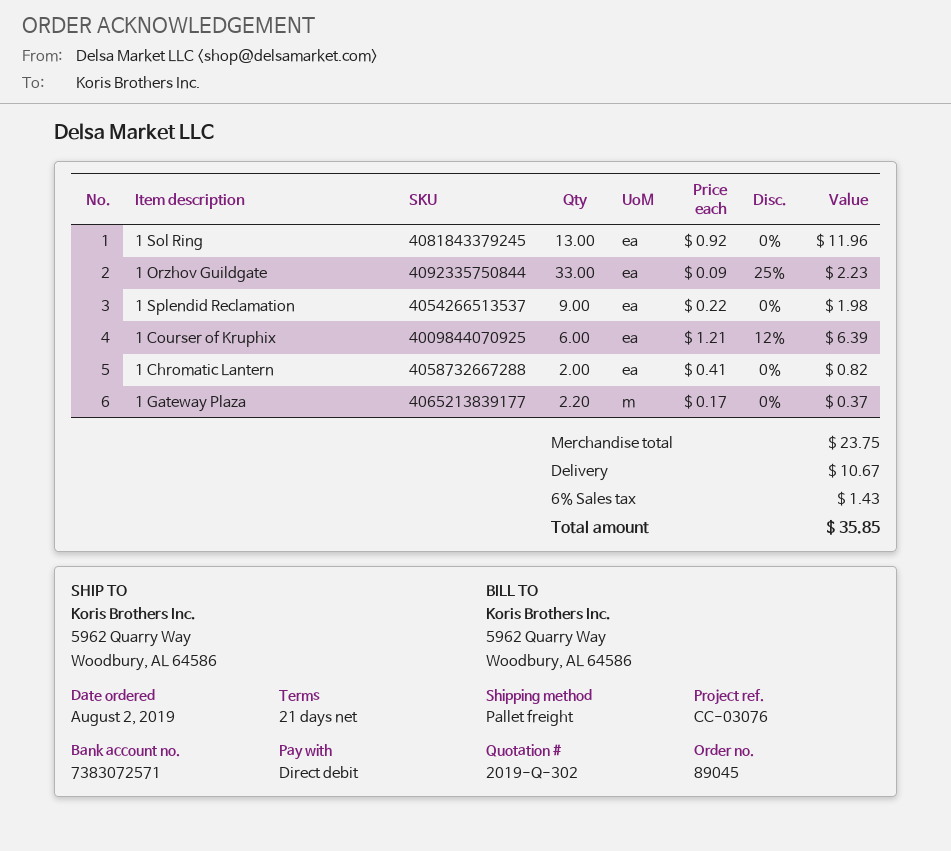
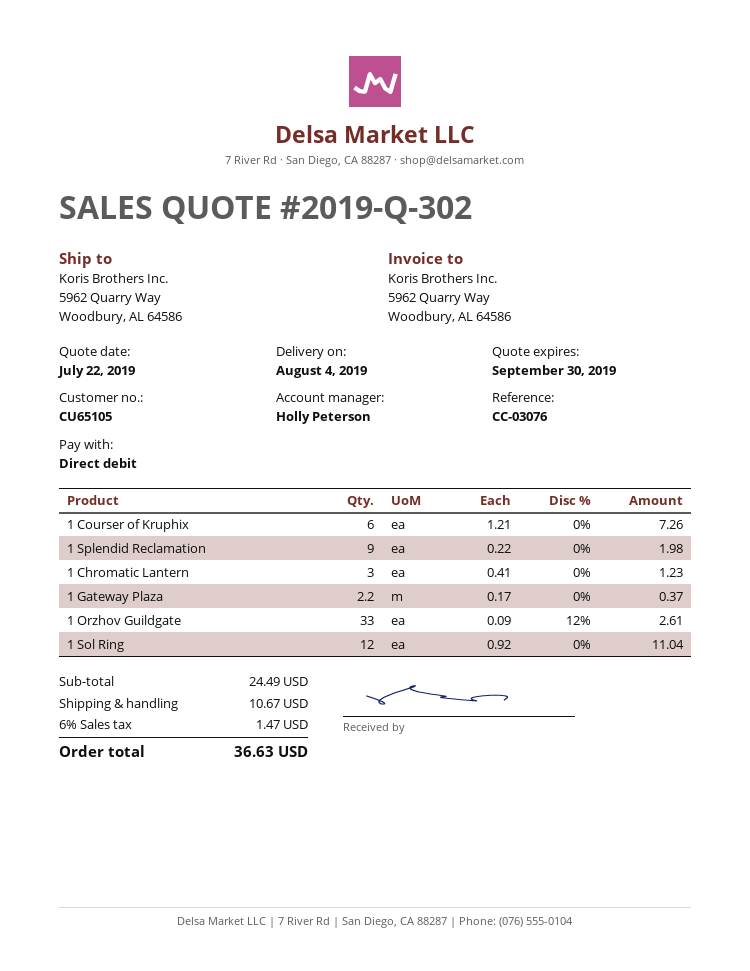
1 Sol Ring: 13 x 0.92 = 11.96 -> 12 x 0.92 = 11.04
1 Orzhov Guildgate: 33 x 0.09 - 25% = 2.23 -> 33 x 0.09 - 12% = 2.61
1 Courser of Kruphix: 6 x 1.21 - 12% = 6.39 -> 6 x 1.21 = 7.26
1 Chromatic Lantern: 2 x 0.41 = 0.82 -> 3 x 0.41 = 1.23
subtotal: 23.75 -> 24.49
tax: 6% = 1.43 -> 6% = 1.47
total: 35.85 -> 36.63

